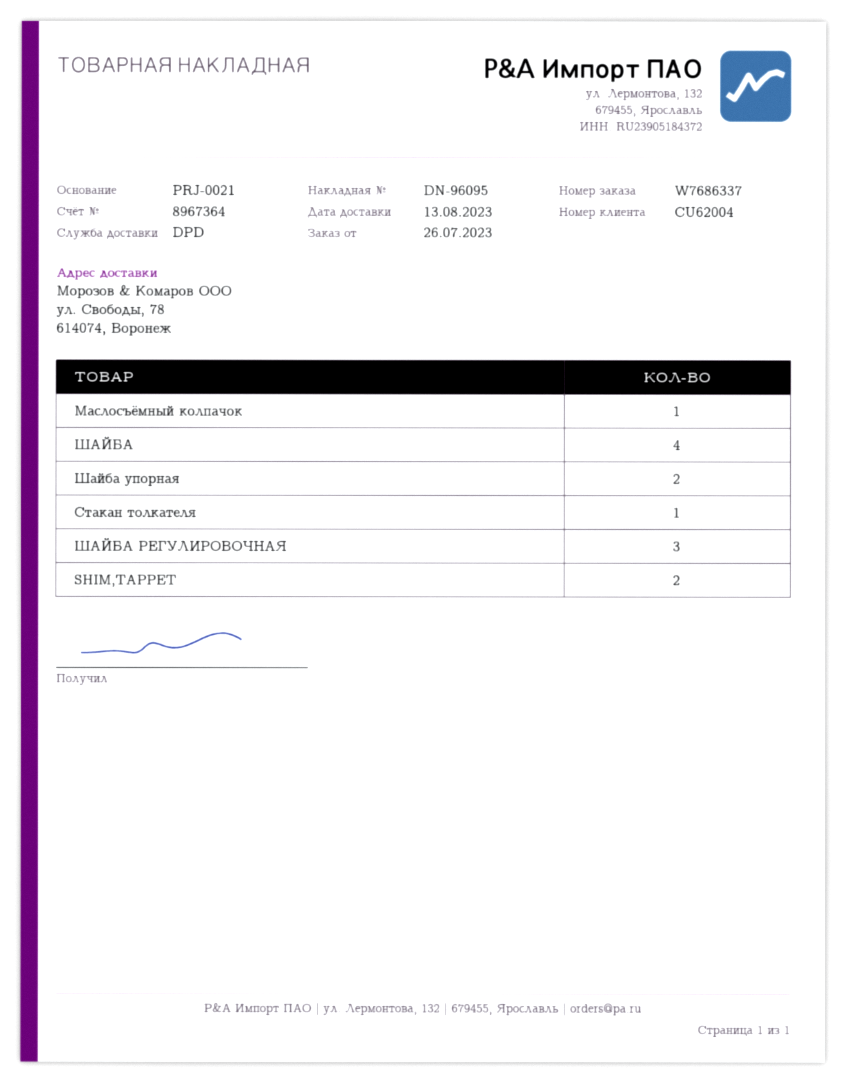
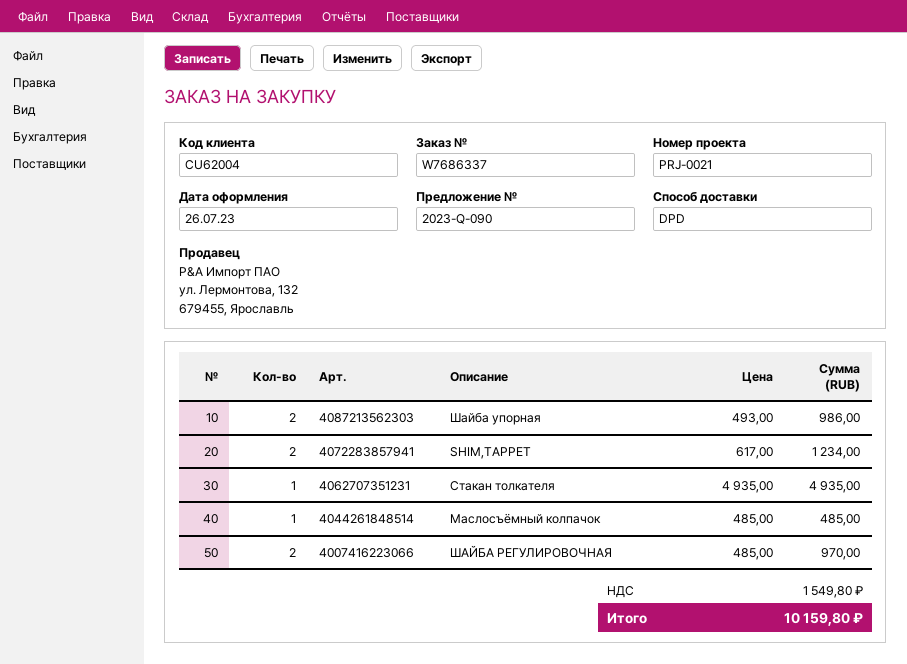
ШАЙБА: 4 -> none
ШАЙБА РЕГУЛИРОВОЧНАЯ: 3 -> 2

